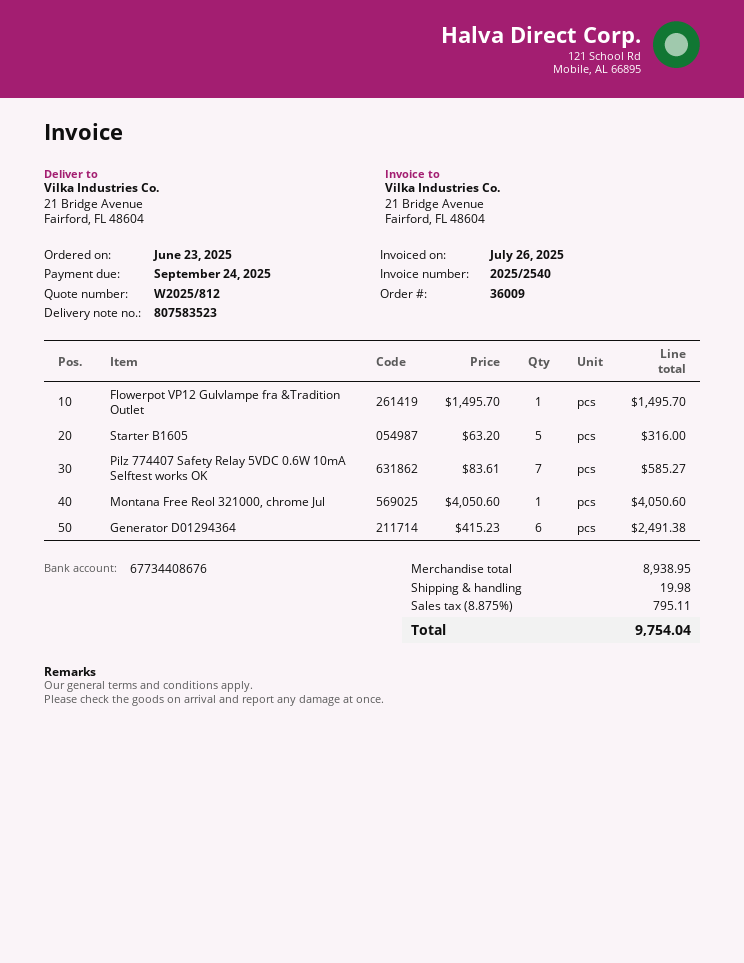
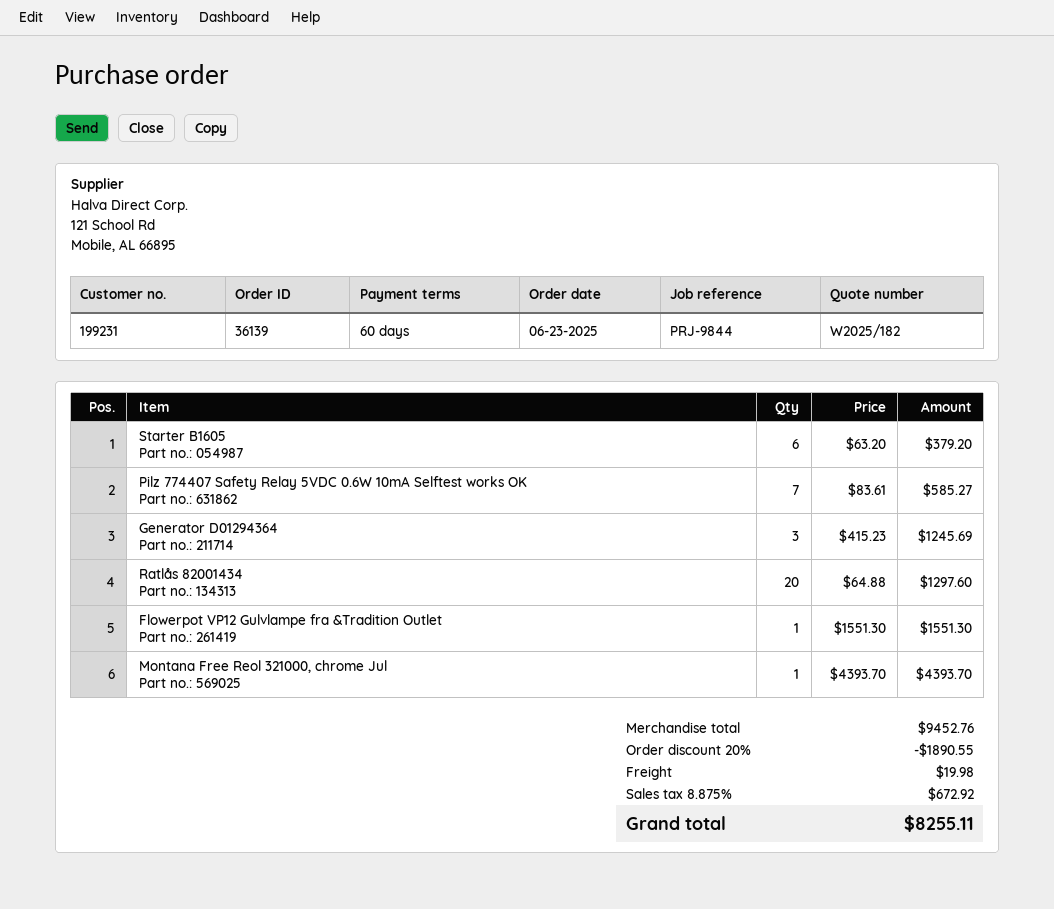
quote number: W2025/812 -> W2025/182
order number: 36009 -> 36139
Flowerpot VP12 Gulvlampe fra &Tradition Outlet: 1 x 1495.70 = 1495.70 -> 1 x 1551.30 = 1551.30
Starter B1605: 5 x 63.20 = 316.00 -> 6 x 63.20 = 379.20
Montana Free Reol 321000, chrome Jul: 1 x 4050.60 = 4050.60 -> 1 x 4393.70 = 4393.70
Generator D01294364: 6 x 415.23 = 2491.38 -> 3 x 415.23 = 1245.69
Ratlås 82001434: none -> 20 x 64.88 = 1297.60
subtotal: 8938.95 -> 9452.76
discount: none -> 20% = 1890.55
tax: 8.875% = 795.11 -> 8.875% = 672.92
total: 9754.04 -> 8255.11

